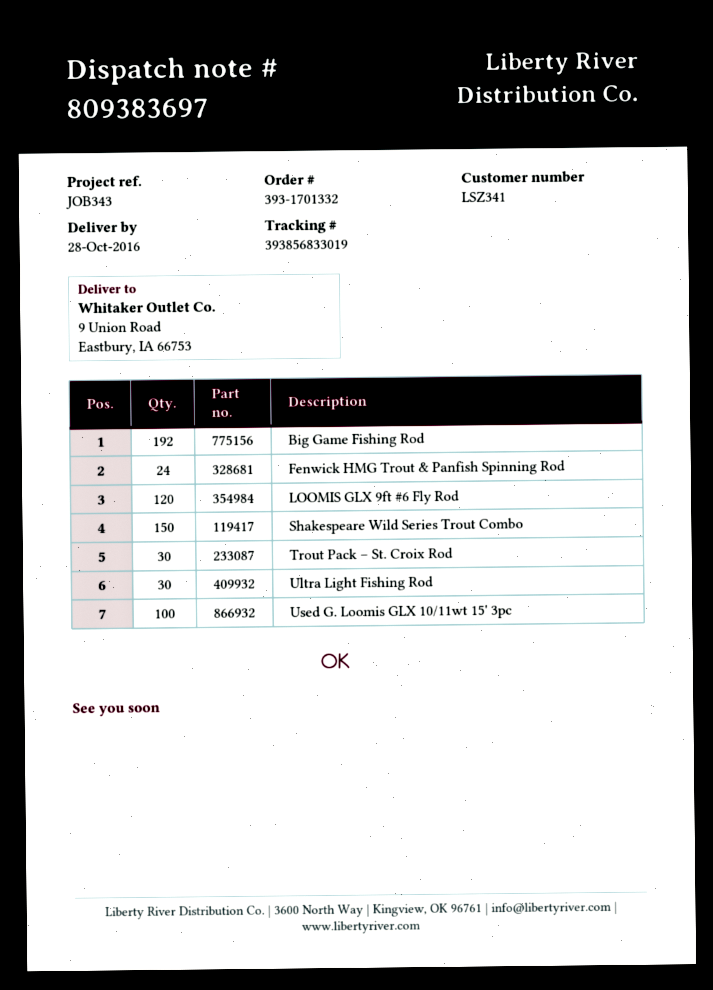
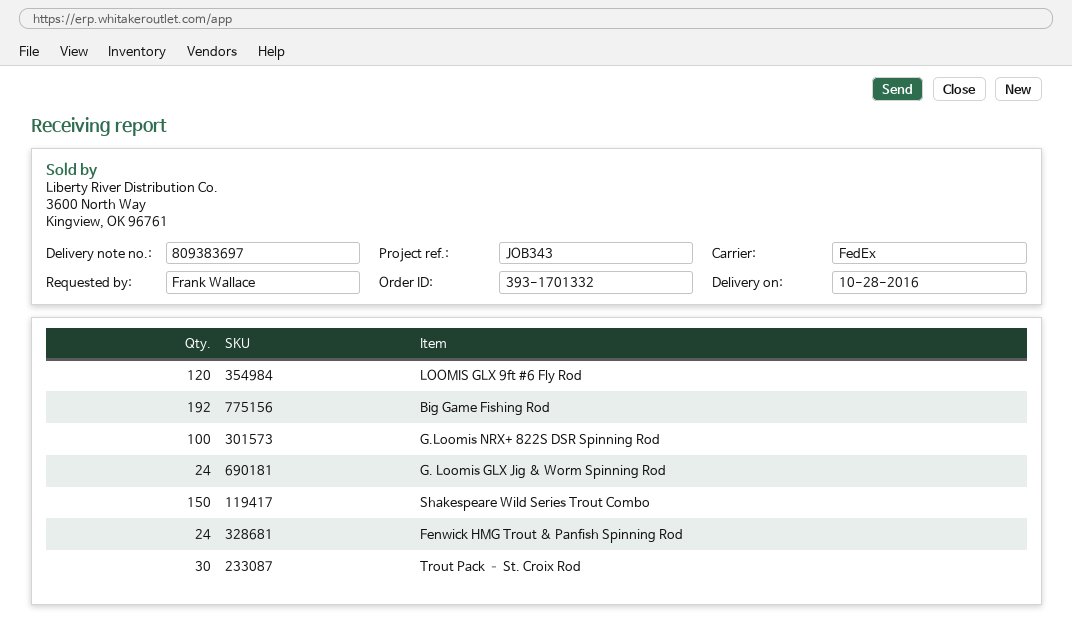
Ultra Light Fishing Rod: 30 -> none
Used G. Loomis GLX 10/11wt 15' 3pc: 100 -> none
G.Loomis NRX+ 822S DSR Spinning Rod: none -> 100
G. Loomis GLX Jig & Worm Spinning Rod: none -> 24

